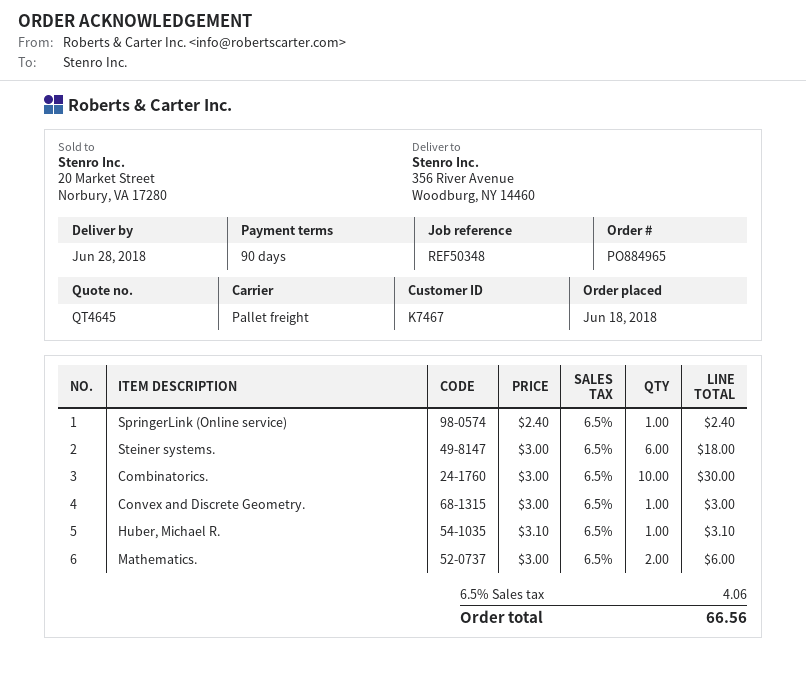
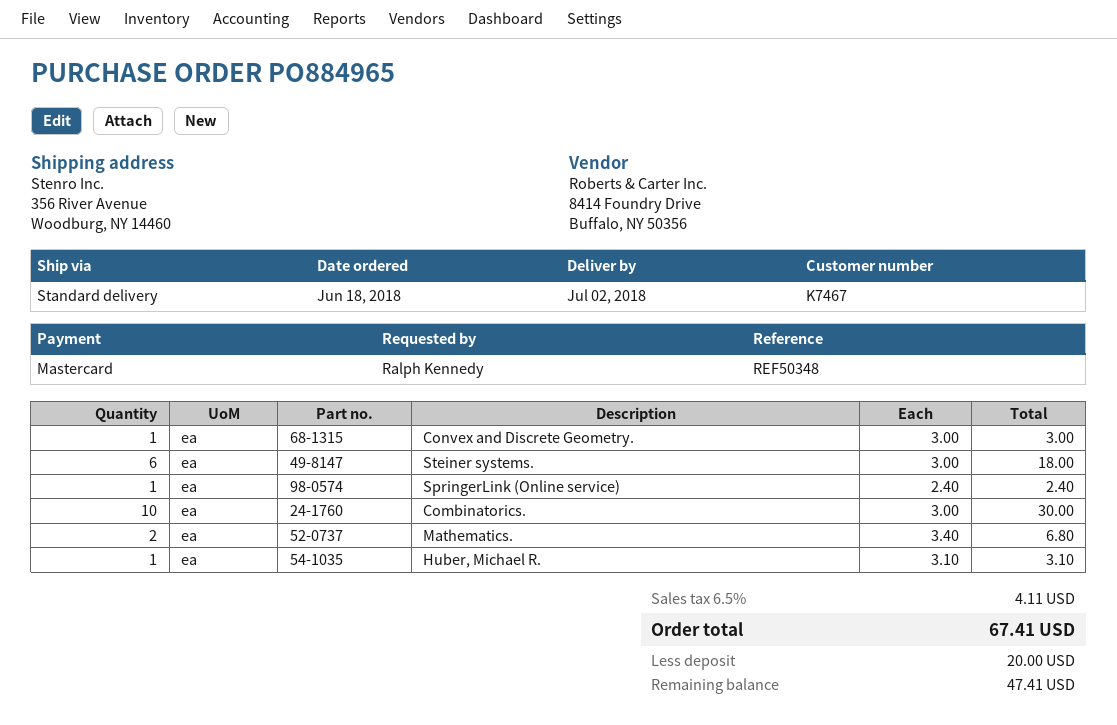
delivery date: 2018-06-28 -> 2018-07-02
shipping method: pallet freight -> standard
Mathematics.: 2 x 3.00 = 6.00 -> 2 x 3.40 = 6.80
tax: 6.5% = 4.06 -> 6.5% = 4.11
total: 66.56 -> 67.41

